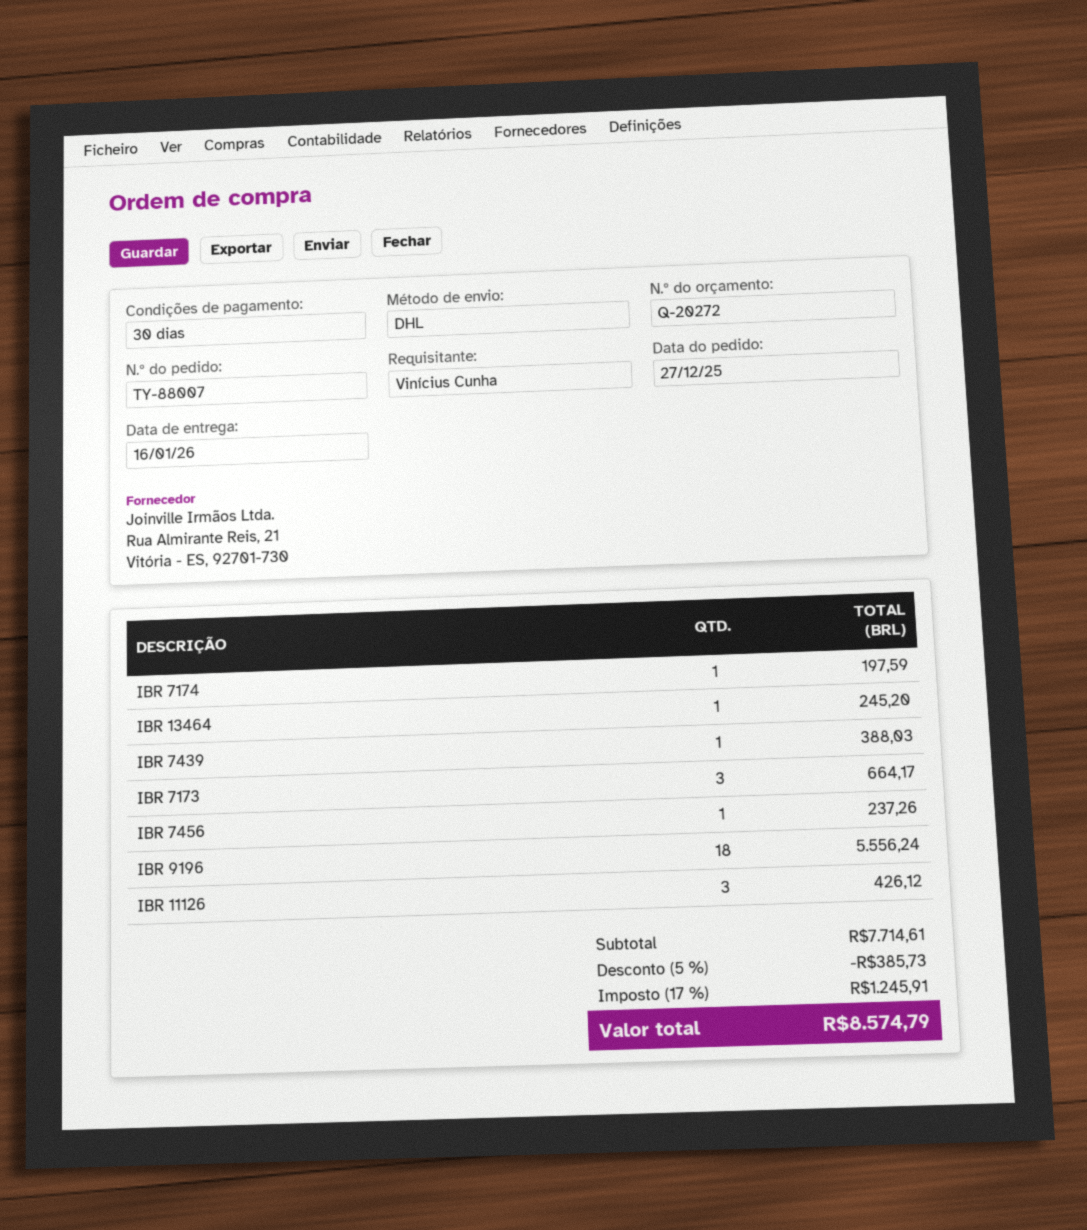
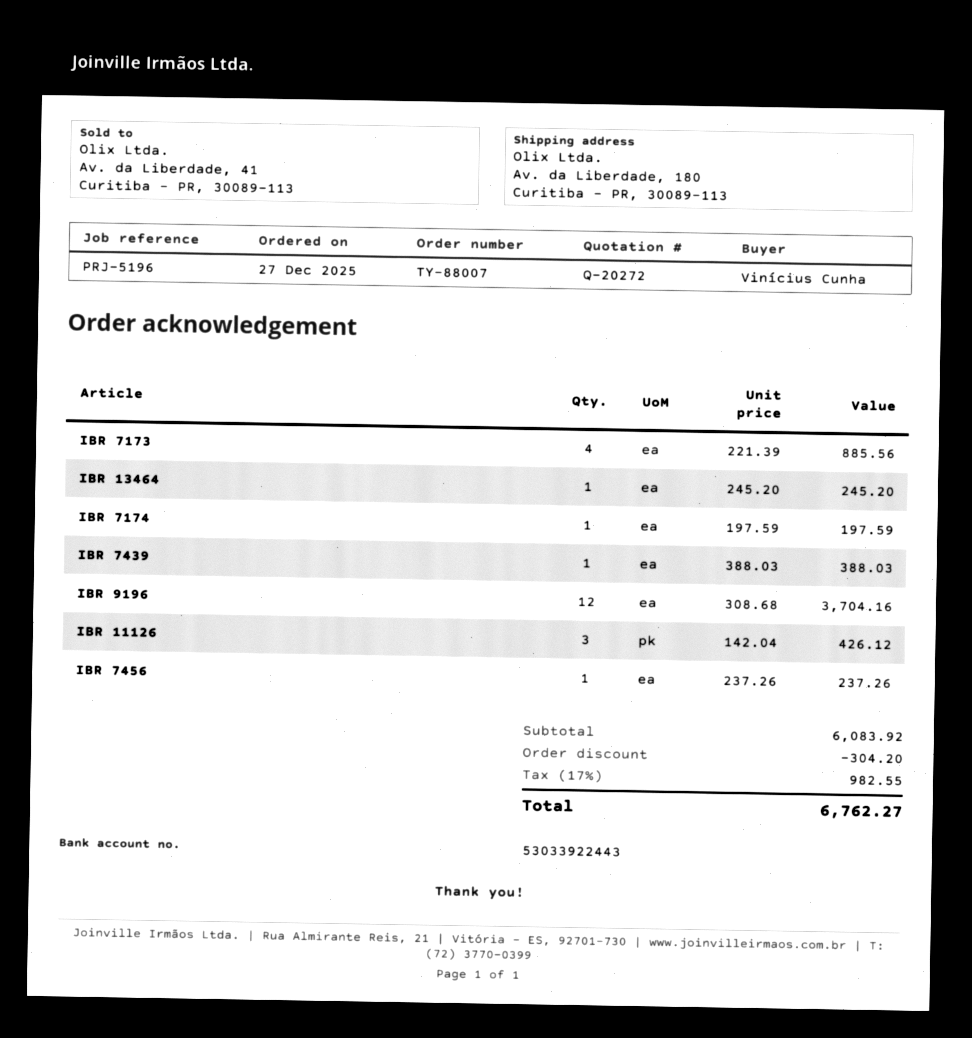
IBR 7173: 3 for 664.17 -> 4 for 885.56
IBR 9196: 18 for 5556.24 -> 12 for 3704.16
subtotal: 7714.61 -> 6083.92
discount: 385.73 -> 304.20
tax: 17% = 1245.91 -> 17% = 982.55
total: 8574.79 -> 6762.27

